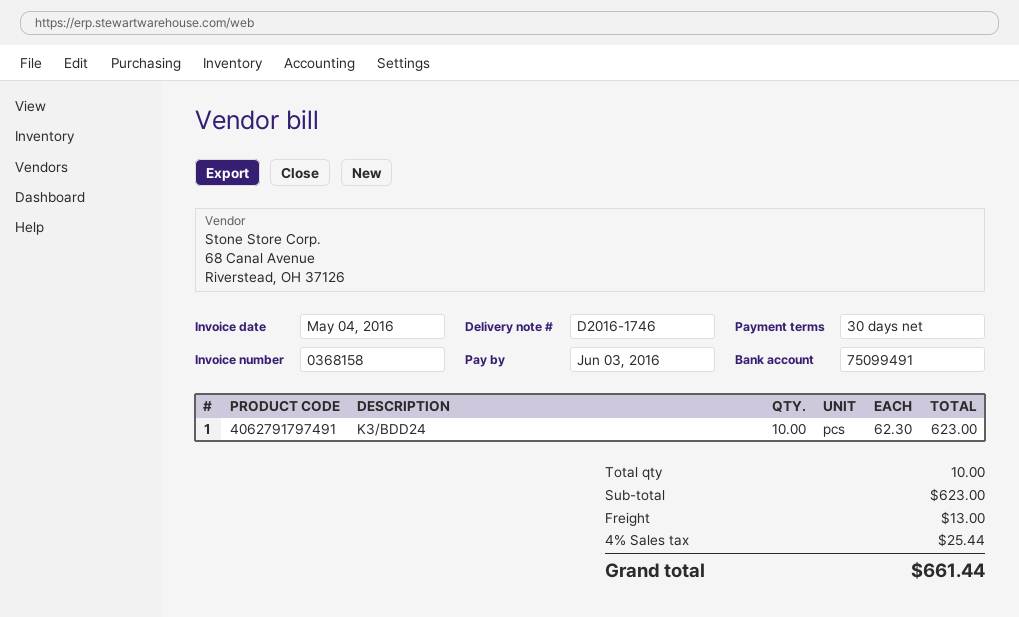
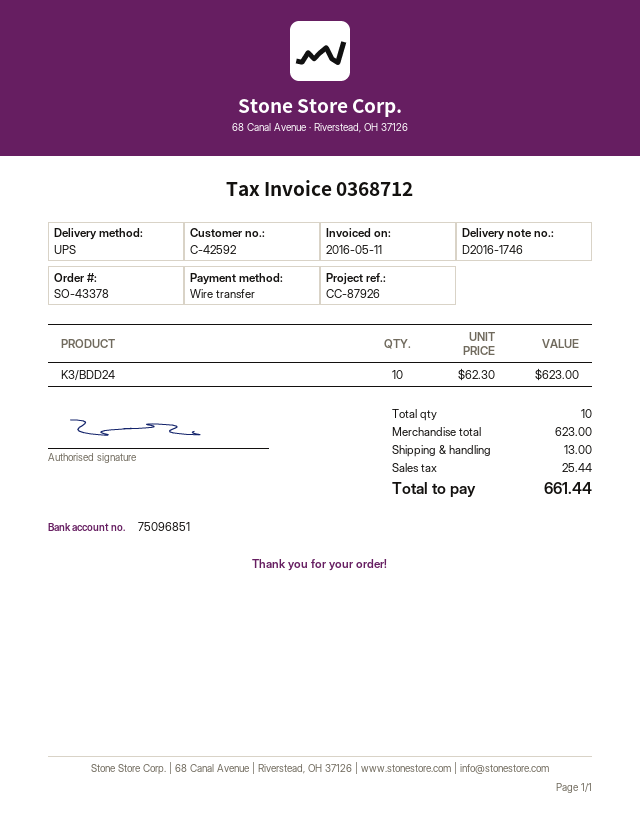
invoice number: 0368158 -> 0368712
invoice date: 2016-05-04 -> 2016-05-11
bank account: 75099491 -> 75096851

